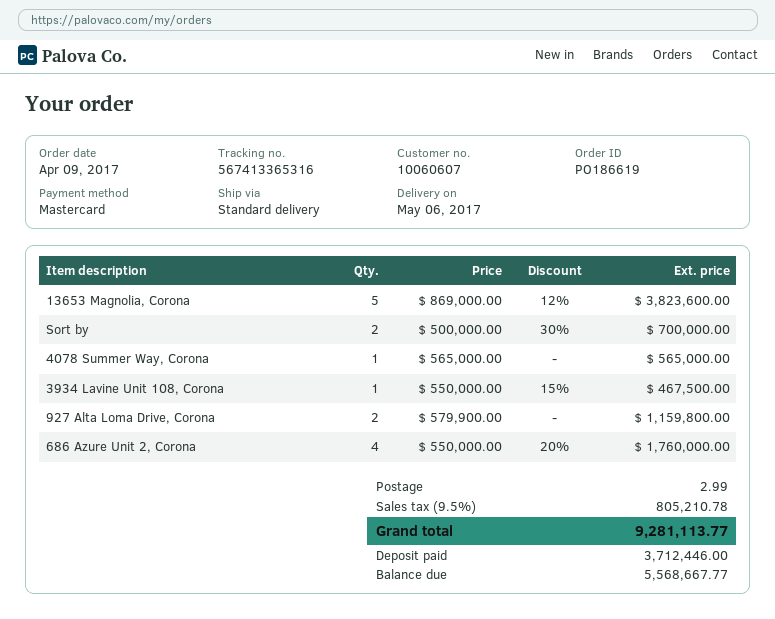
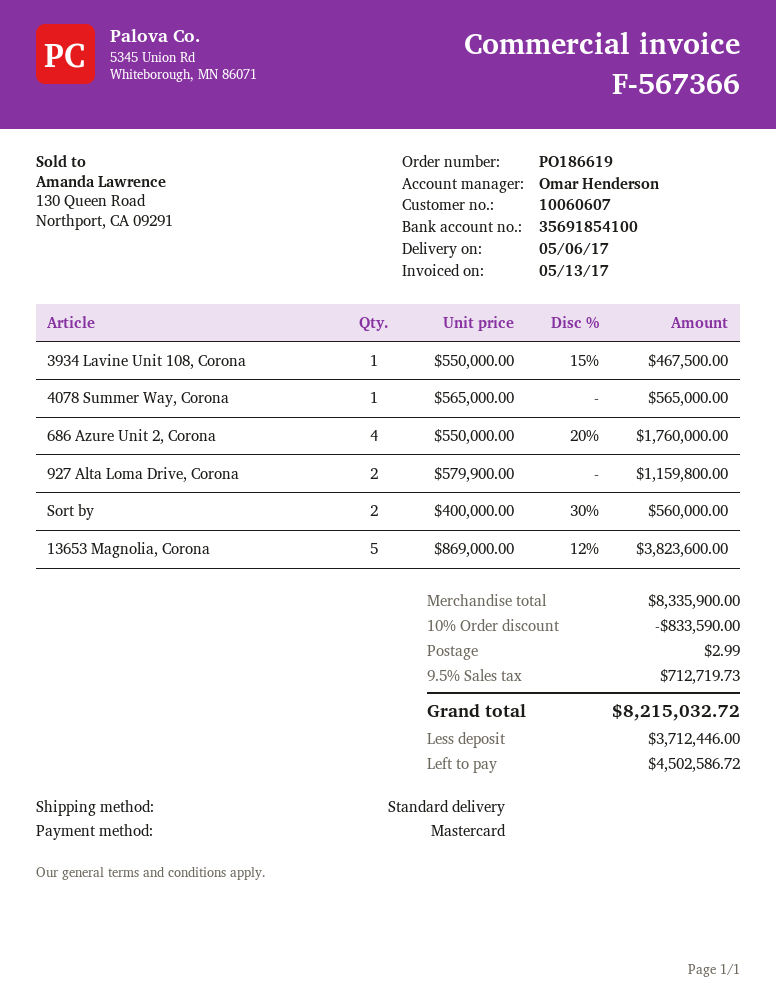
Sort by: 2 x 500000.00 - 30% = 700000.00 -> 2 x 400000.00 - 30% = 560000.00
discount: none -> 10% = 833590.00
tax: 9.5% = 805210.78 -> 9.5% = 712719.73
total: 9281113.77 -> 8215032.72
balance: 5568667.77 -> 4502586.72

